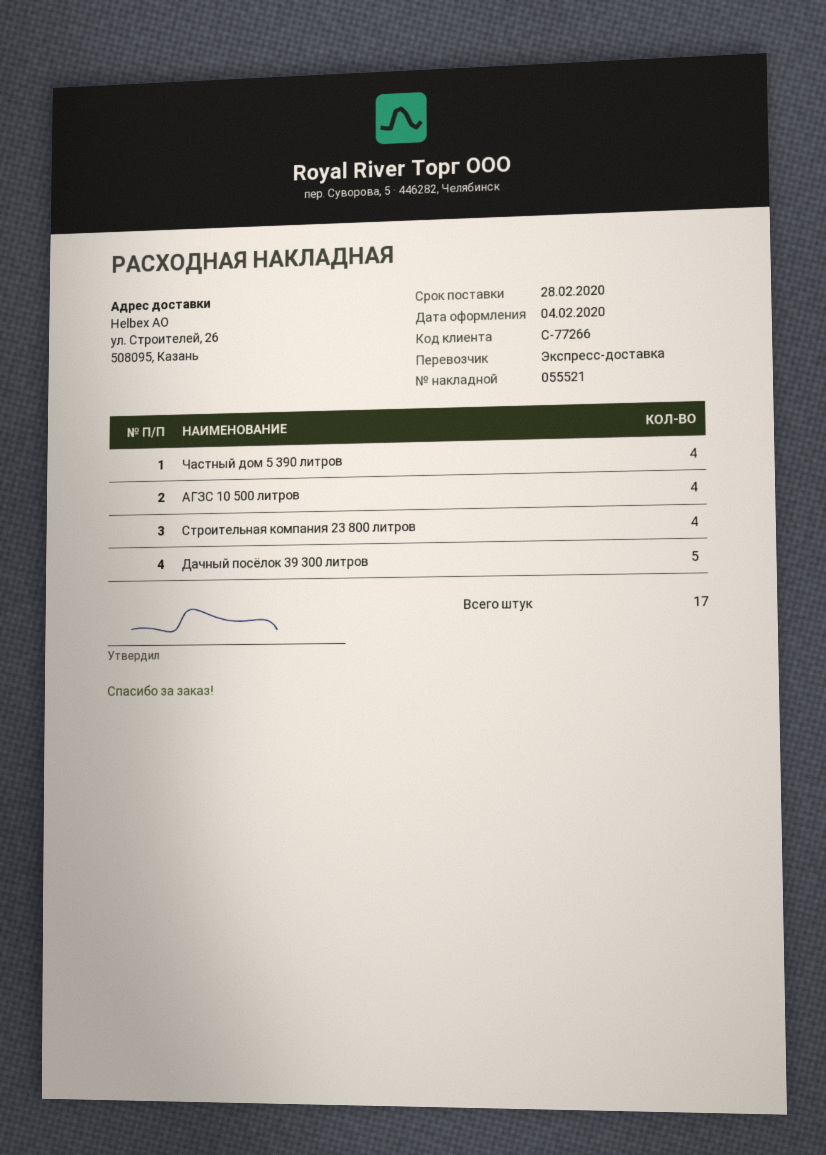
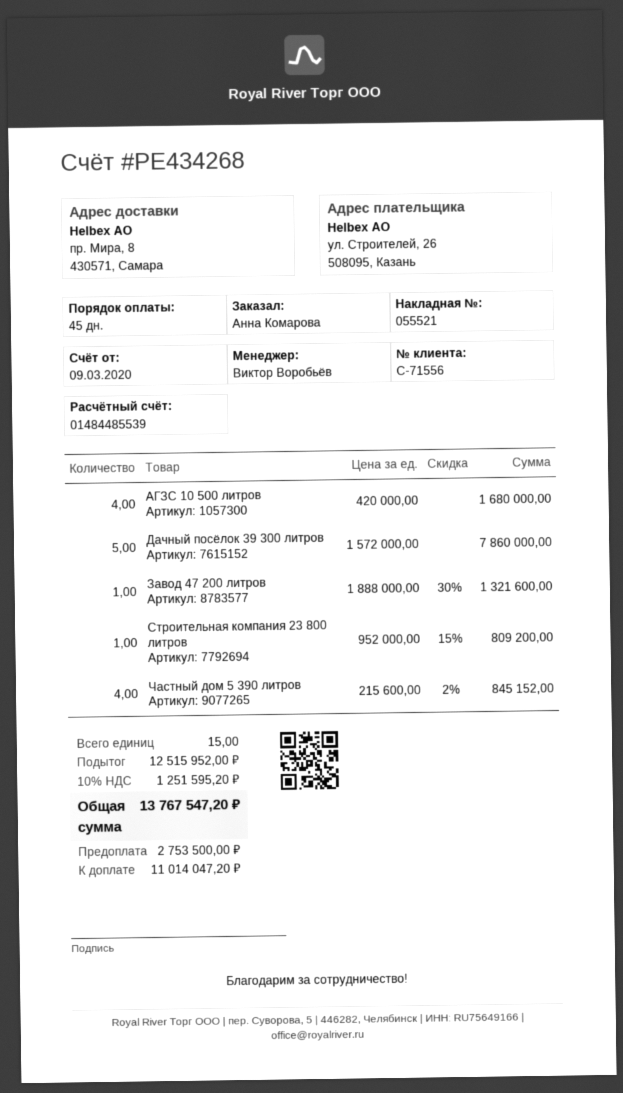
customer number: C-77266 -> C-71556
ship to: ул. Строителей, 26, 508095, Казань -> пр. Мира, 8, 430571, Самара
Строительная компания 23 800 литров: 4 -> 1
Завод 47 200 литров: none -> 1
total quantity: 17 -> 15

